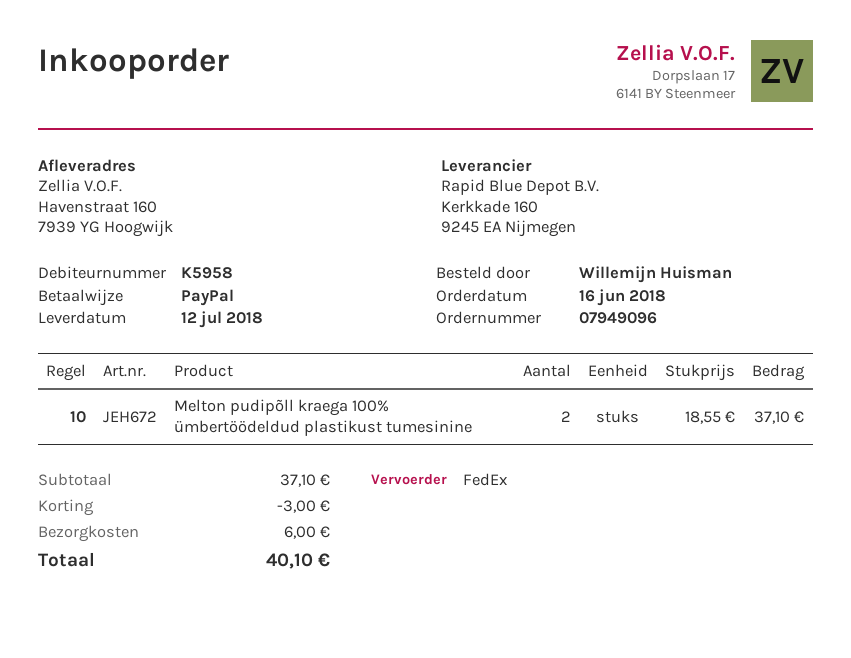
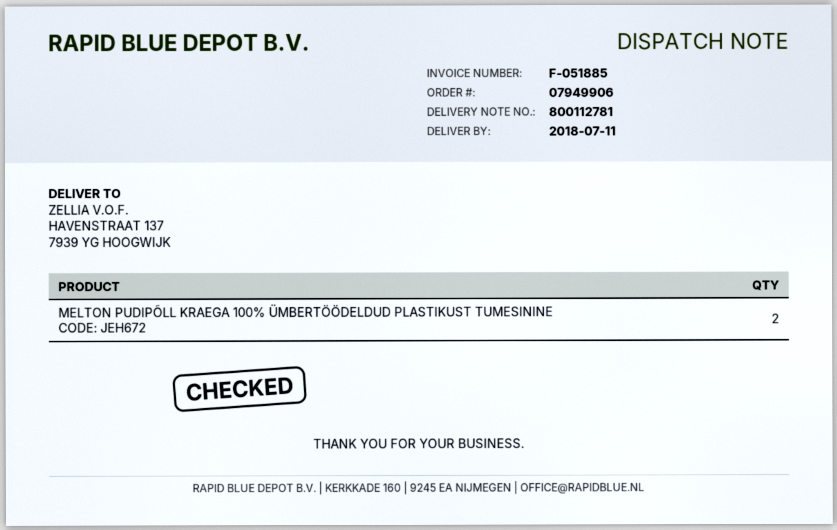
order number: 07949096 -> 07949906
delivery date: 2018-07-12 -> 2018-07-11
ship to: Havenstraat 160, 7939 YG Hoogwijk -> HAVENSTRAAT 137, 7939 YG HOOGWIJK

